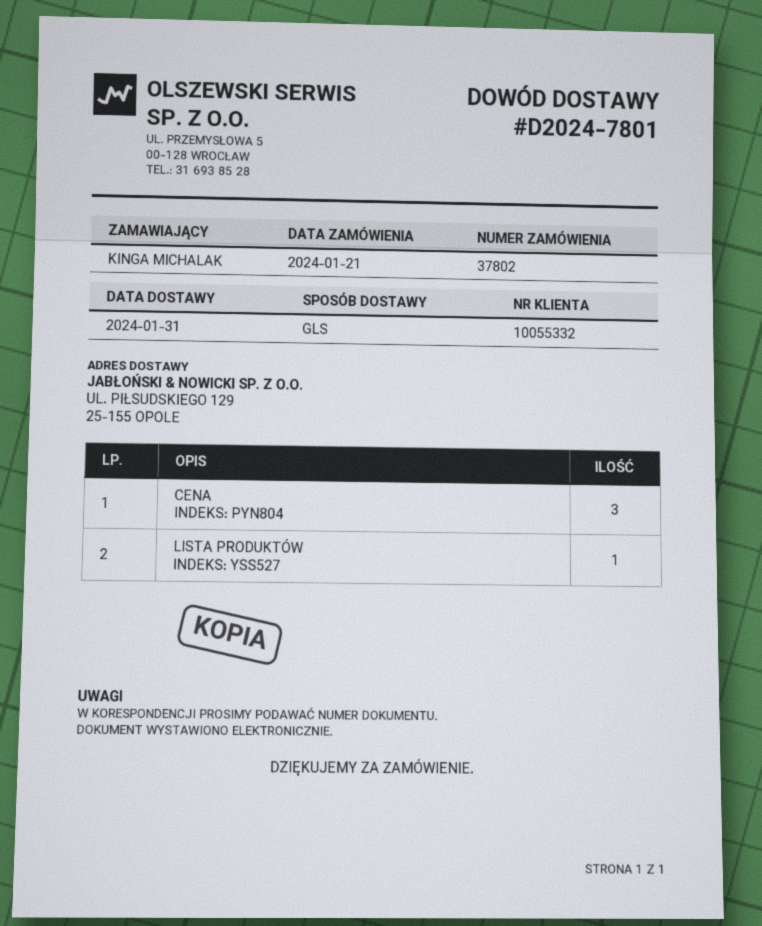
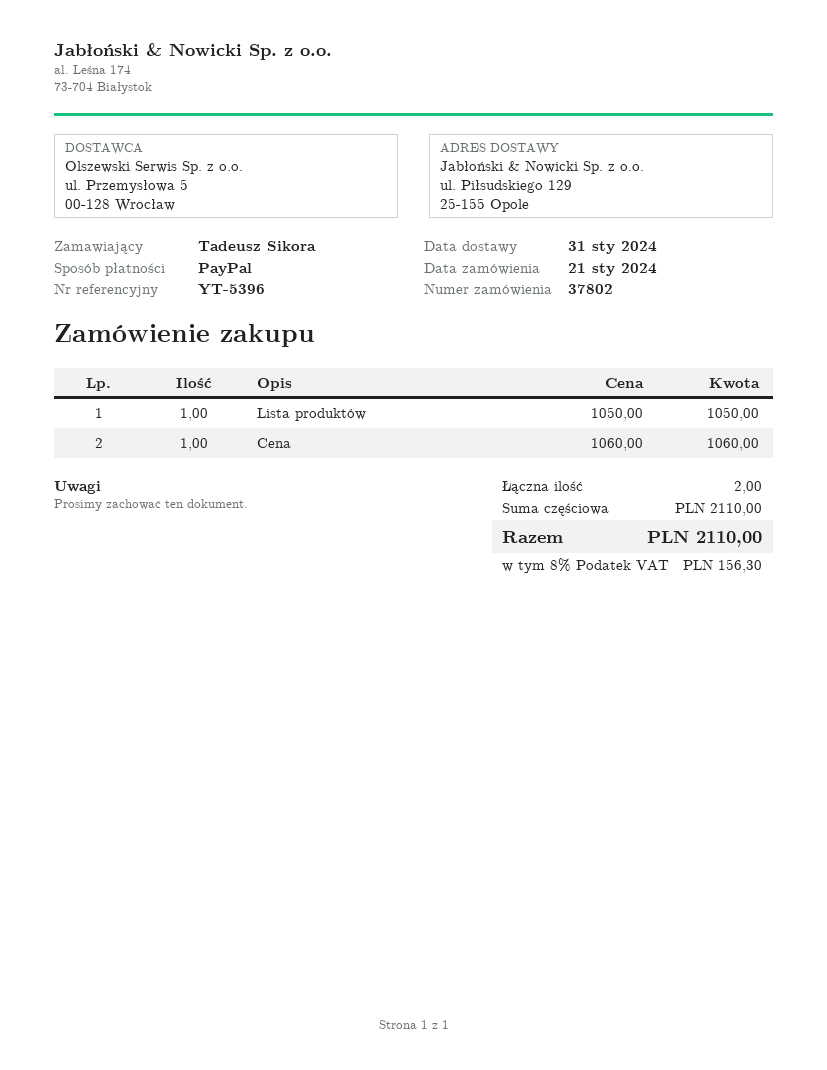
ordered by: KINGA MICHALAK -> Tadeusz Sikora
CENA: 3 -> 1

